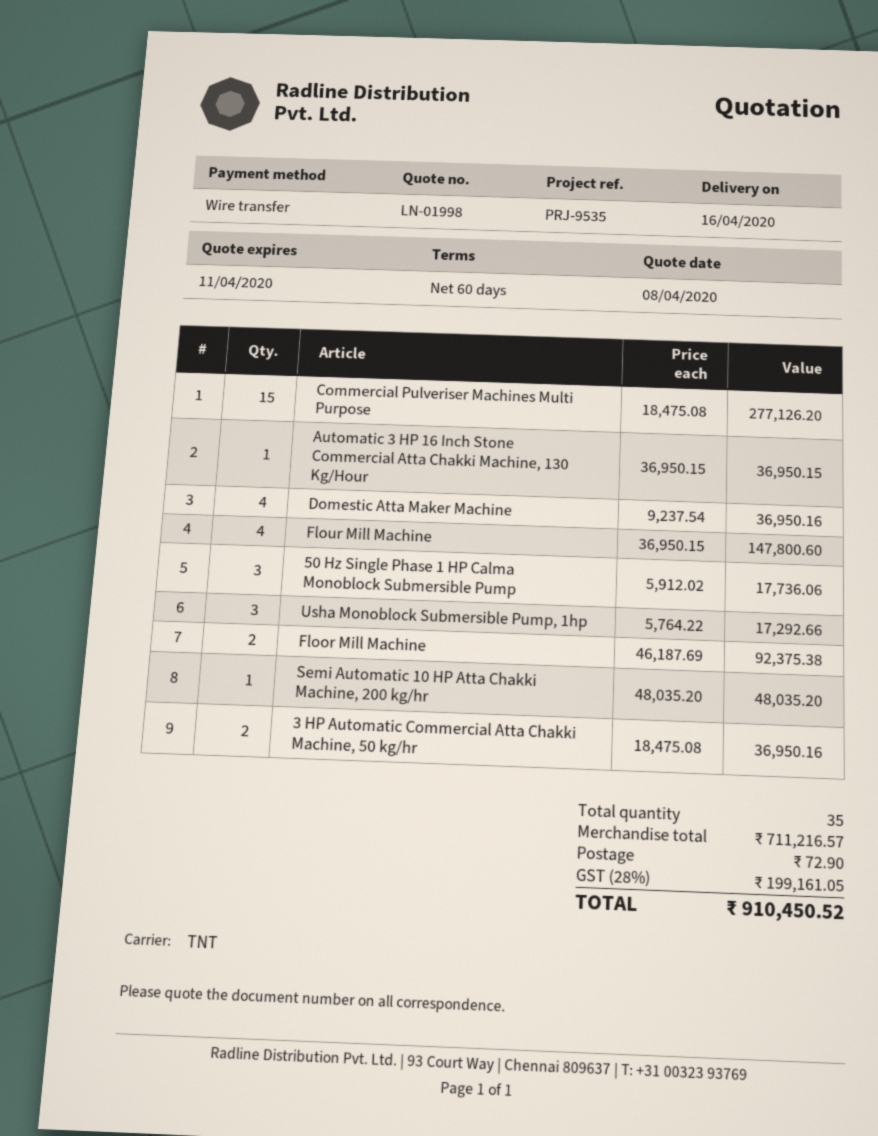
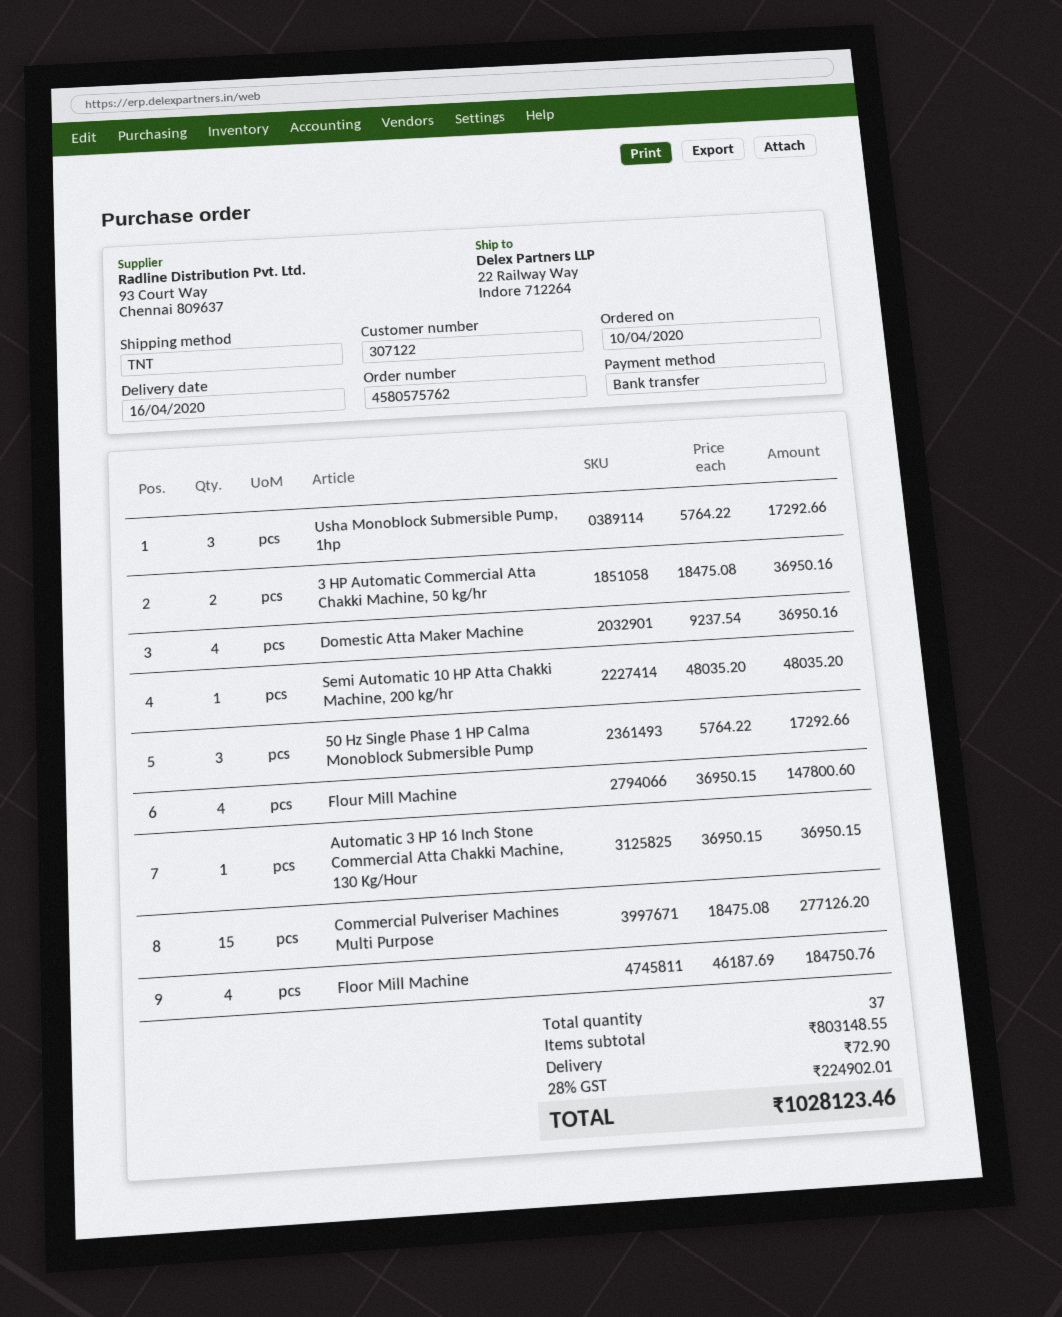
50 Hz Single Phase 1 HP Calma Monoblock Submersible Pump: 3 x 5912.02 = 17736.06 -> 3 x 5764.22 = 17292.66
Floor Mill Machine: 2 x 46187.69 = 92375.38 -> 4 x 46187.69 = 184750.76
total quantity: 35 -> 37
subtotal: 711216.57 -> 803148.55
tax: 28% = 199161.05 -> 28% = 224902.01
total: 910450.52 -> 1028123.46

